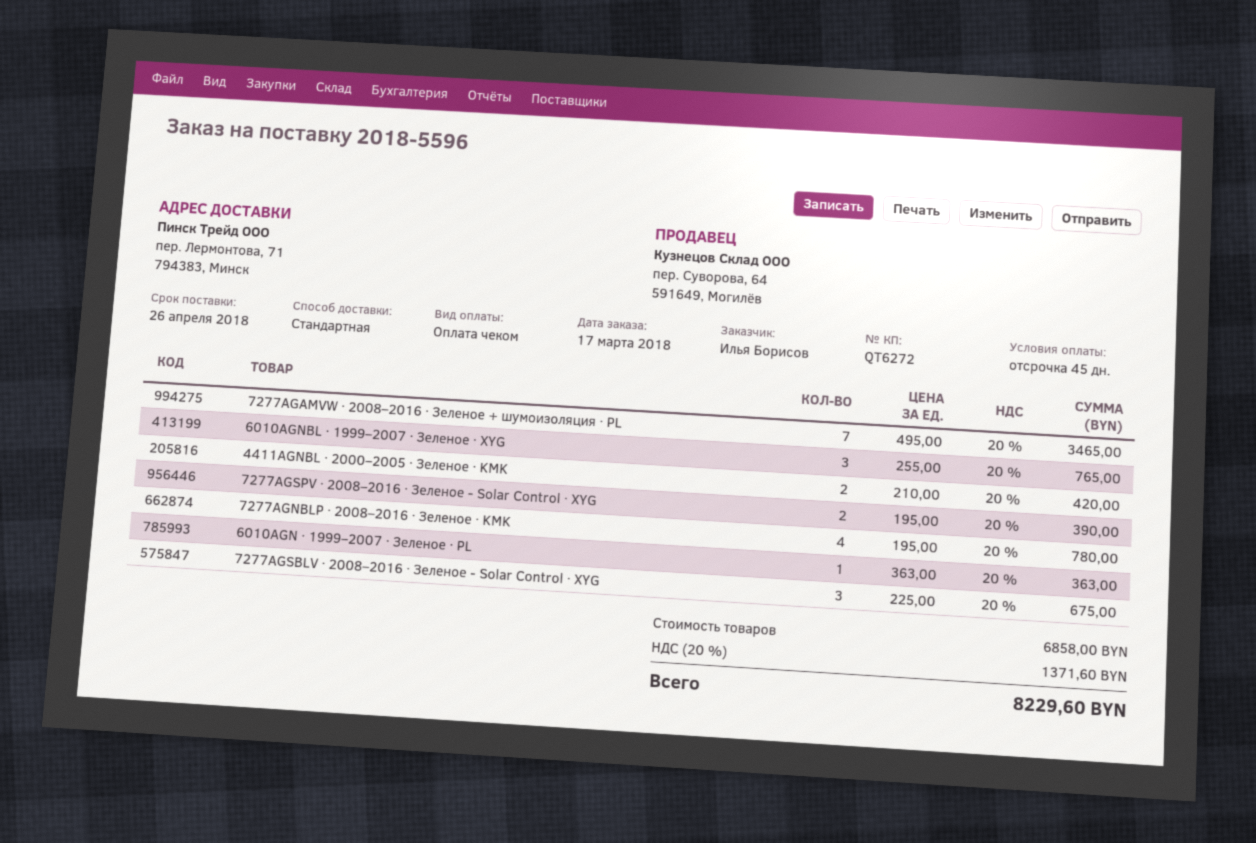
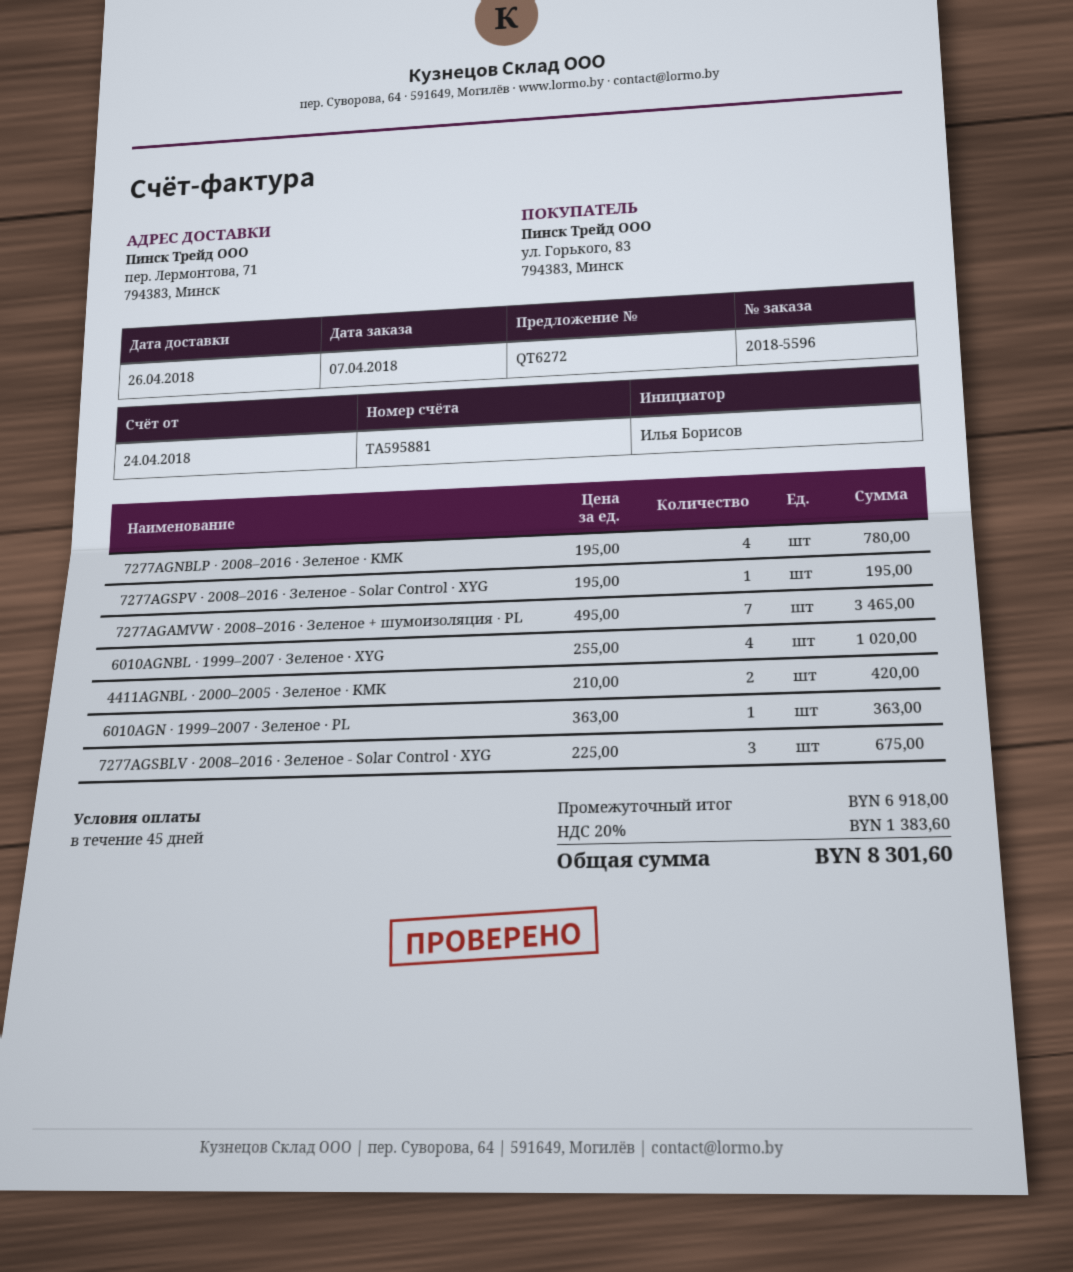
order date: 2018-03-17 -> 2018-04-07
6010AGNBL · 1999–2007 · Зеленое · XYG: 3 x 255.00 = 765.00 -> 4 x 255.00 = 1020.00
7277AGSPV · 2008–2016 · Зеленое - Solar Control · XYG: 2 x 195.00 = 390.00 -> 1 x 195.00 = 195.00
subtotal: 6858.00 -> 6918.00
tax: 20% = 1371.60 -> 20% = 1383.60
total: 8229.60 -> 8301.60

